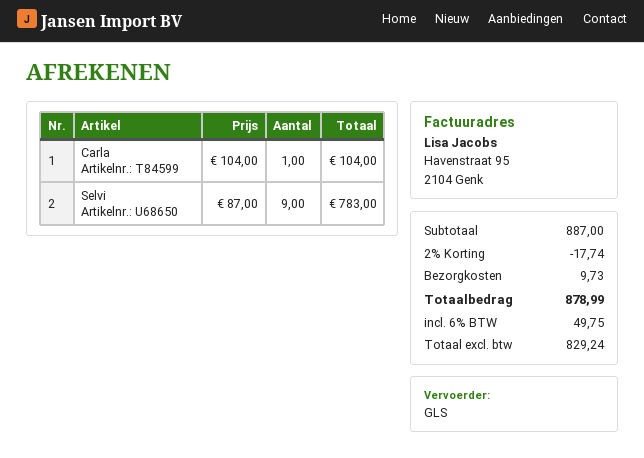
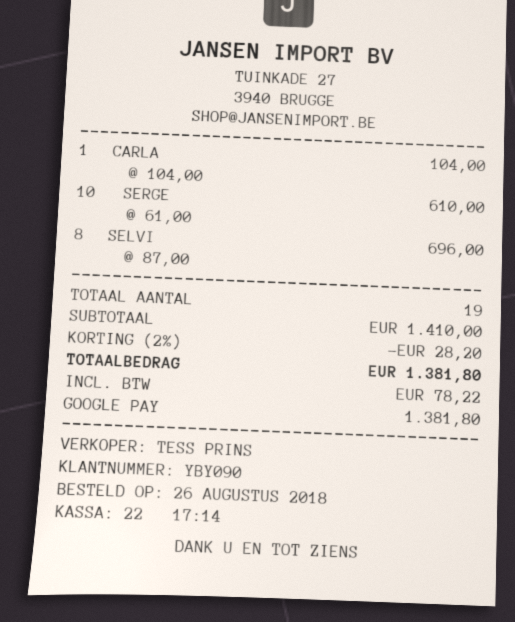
Selvi: 9 x 87.00 = 783.00 -> 8 x 87.00 = 696.00
SERGE: none -> 10 x 61.00 = 610.00
subtotal: 887.00 -> 1410.00
discount: 2% = 17.74 -> 2% = 28.20
shipping: 9.73 -> none
tax: 49.75 -> 78.22
total: 878.99 -> 1381.80

